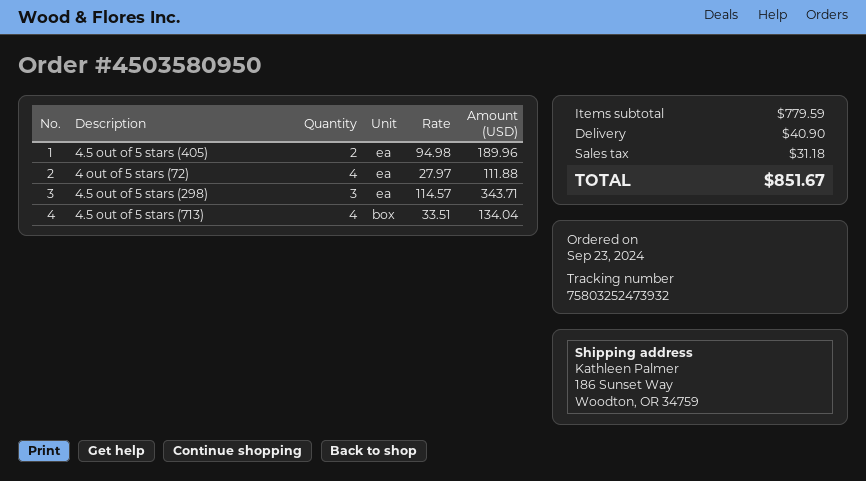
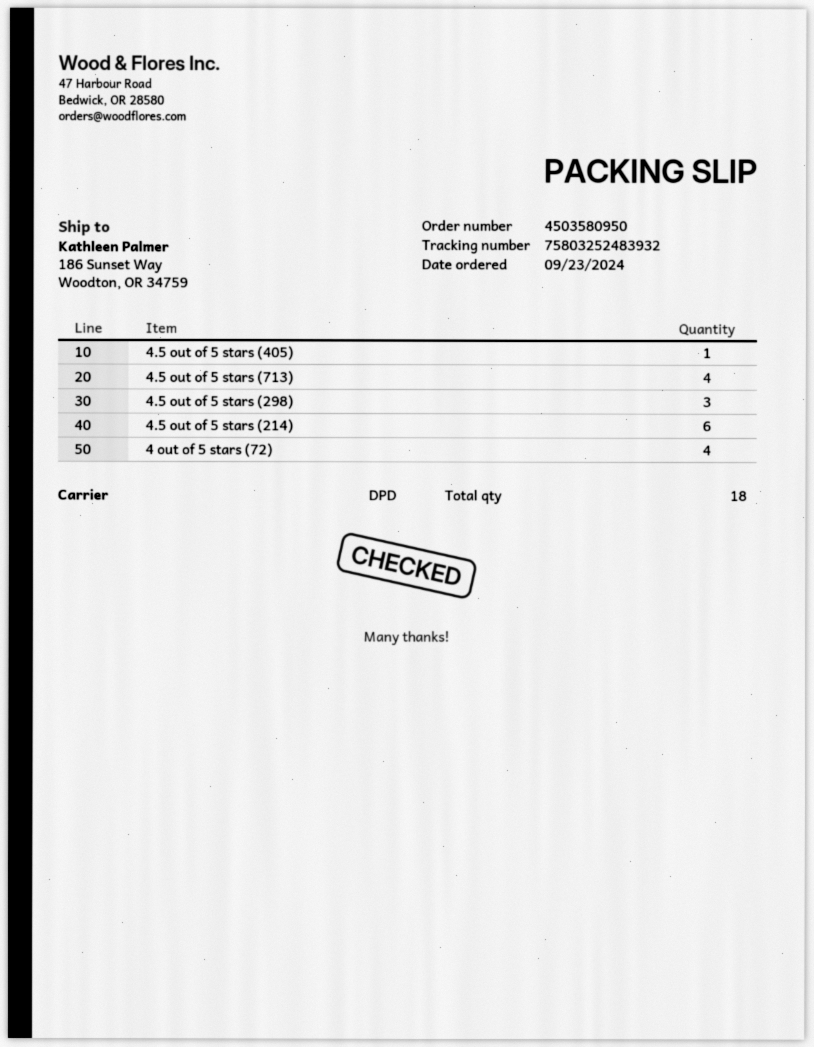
tracking number: 75803252473932 -> 75803252483932
4.5 out of 5 stars (405): 2 -> 1
4.5 out of 5 stars (214): none -> 6

